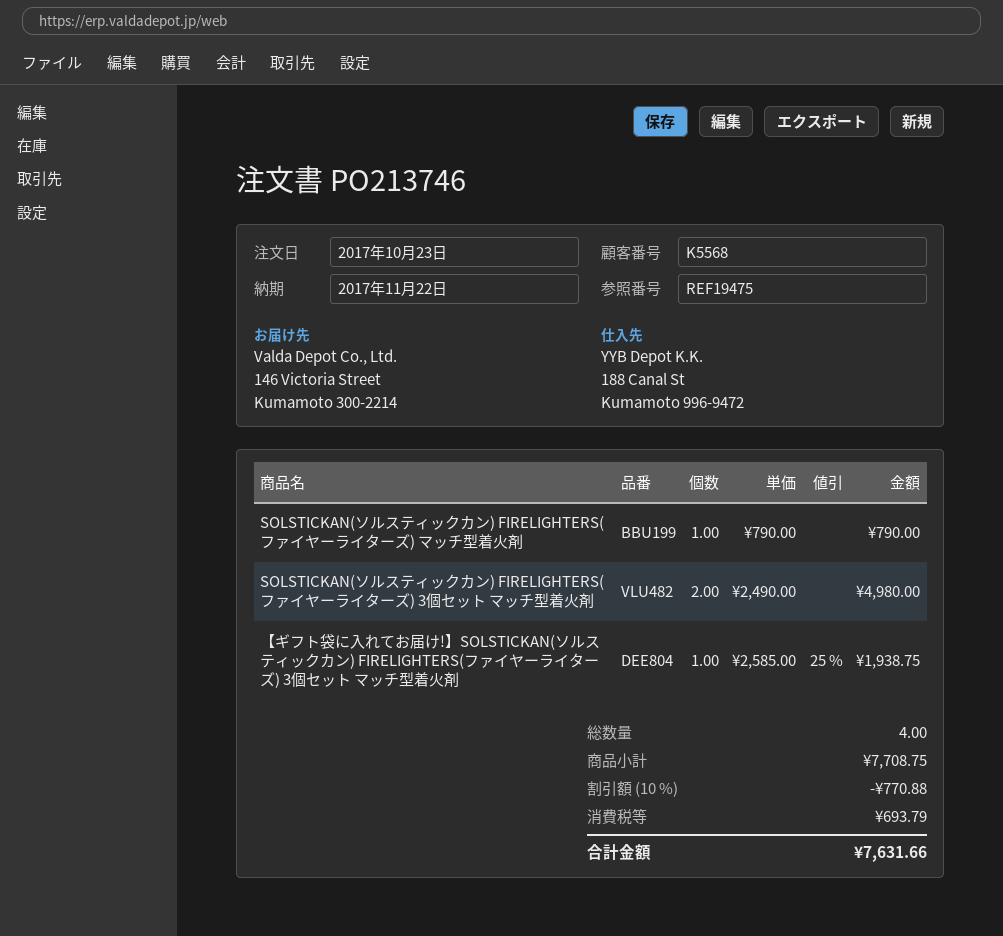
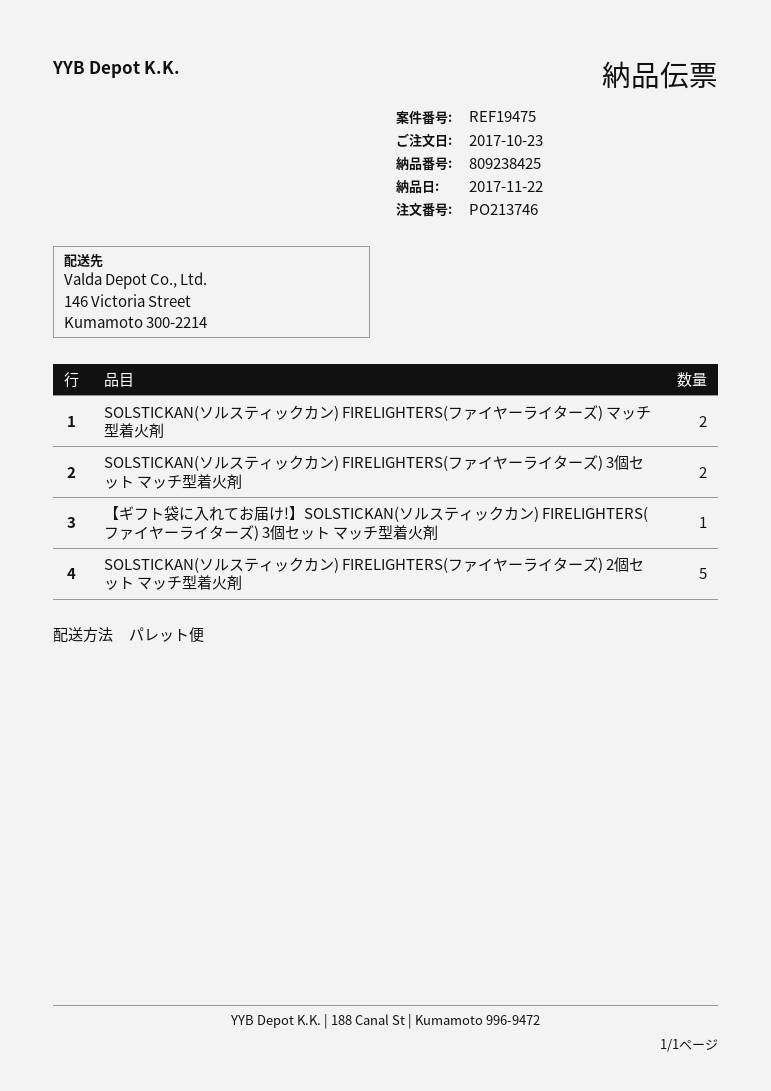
SOLSTICKAN(ソルスティックカン) FIRELIGHTERS(ファイヤーライターズ) マッチ型着火剤: 1 -> 2
SOLSTICKAN(ソルスティックカン) FIRELIGHTERS(ファイヤーライターズ) 2個セット マッチ型着火剤: none -> 5

